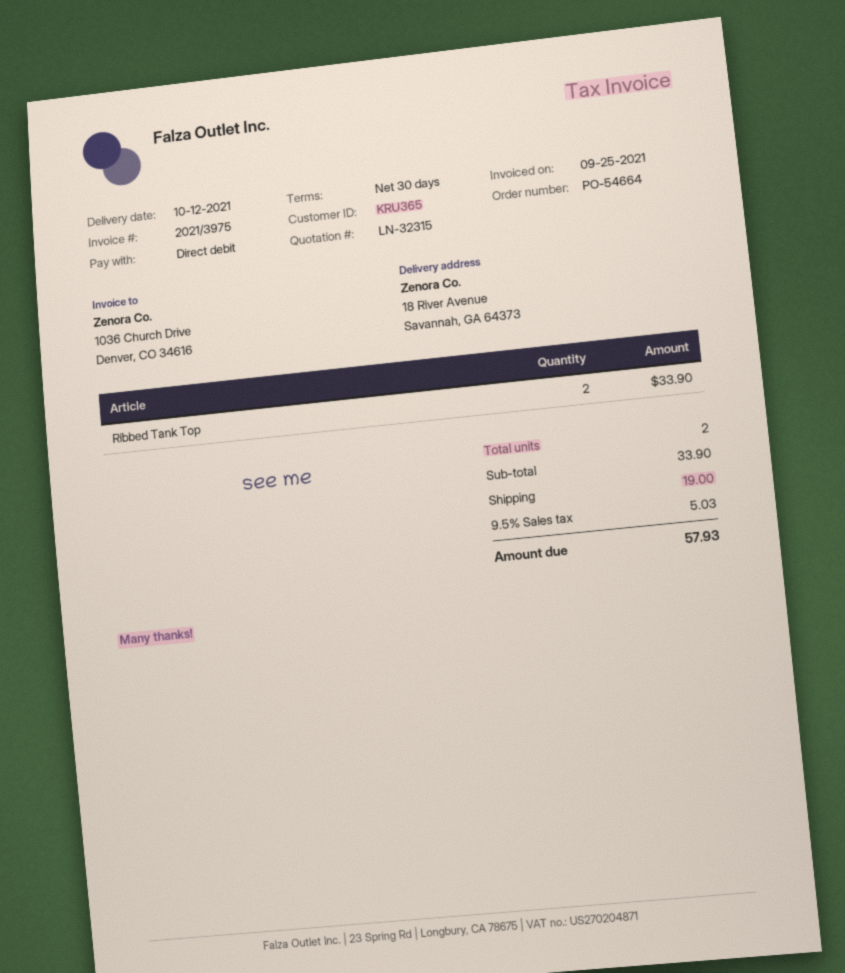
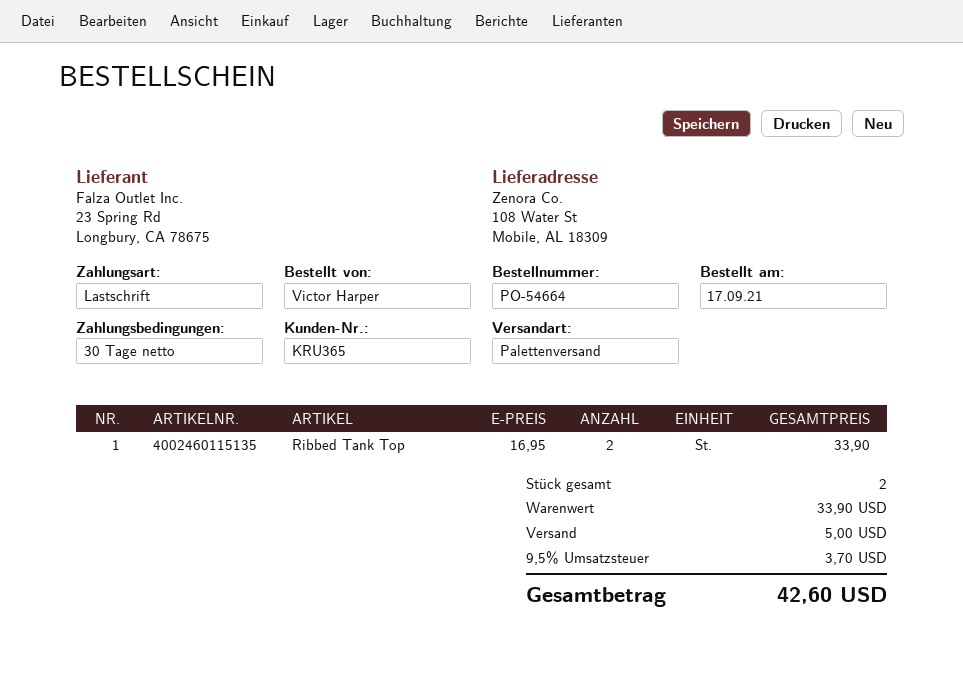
ship to: 18 River Avenue, Savannah, GA 64373 -> 108 Water St, Mobile, AL 18309
shipping: 19.00 -> 5.00
tax: 9.5% = 5.03 -> 9.5% = 3.70
total: 57.93 -> 42.60

